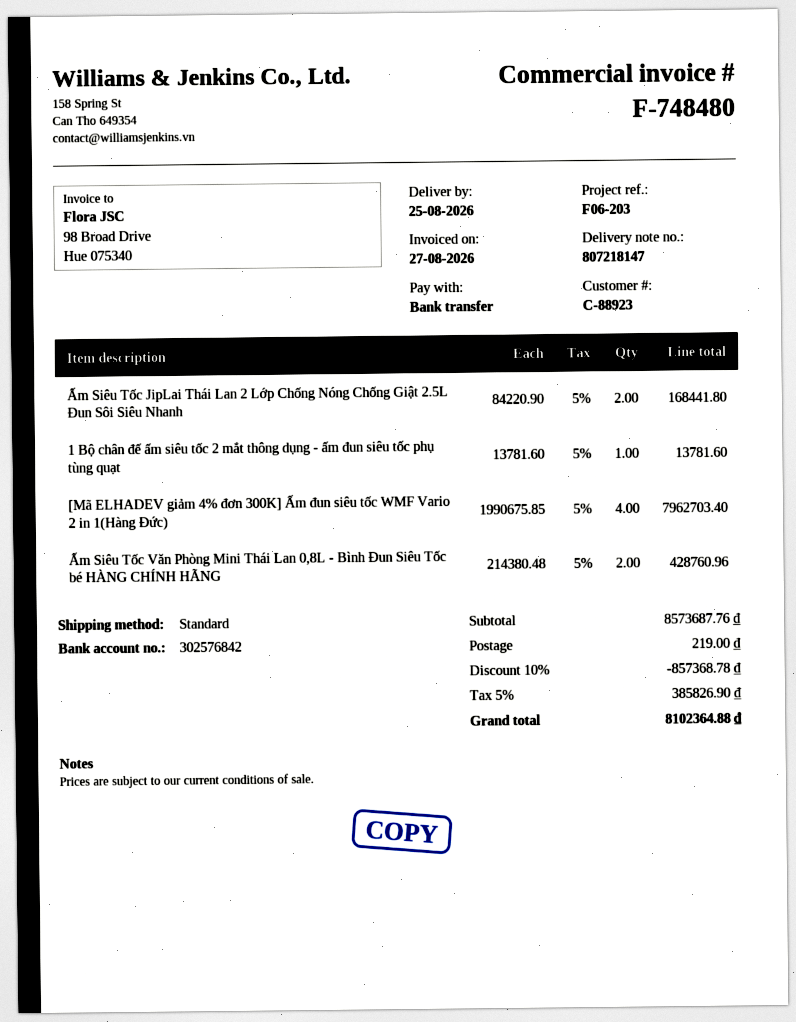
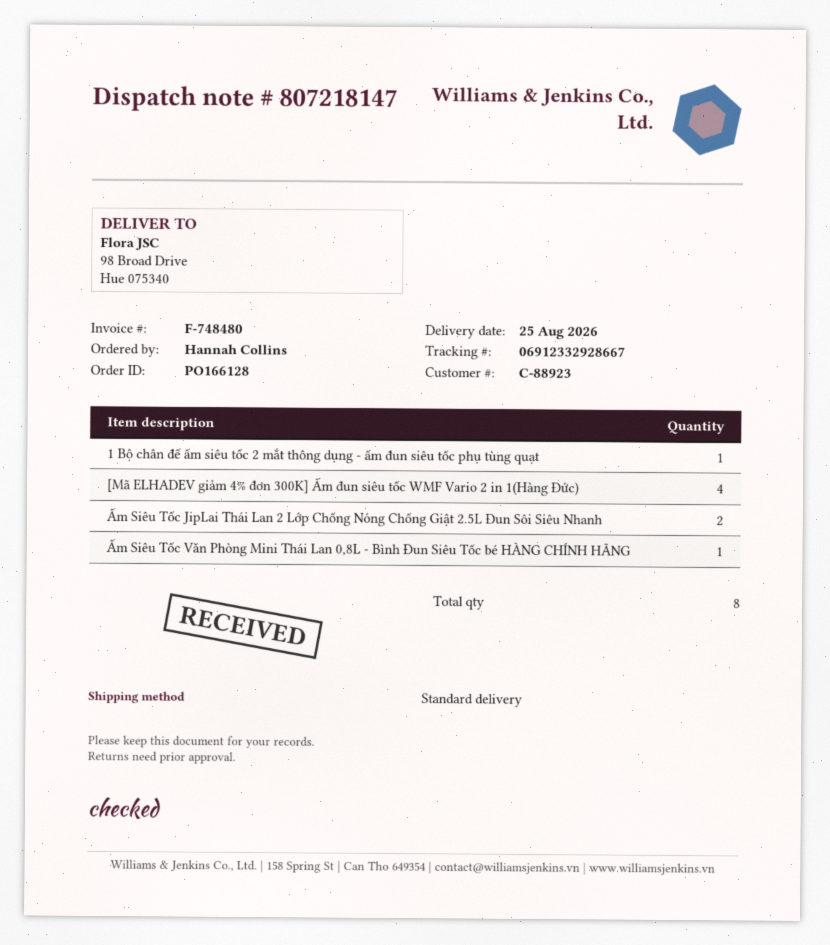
Ấm Siêu Tốc Văn Phòng Mini Thái Lan 0,8L - Bình Đun Siêu Tốc bé HÀNG CHÍNH HÃNG: 2 -> 1

